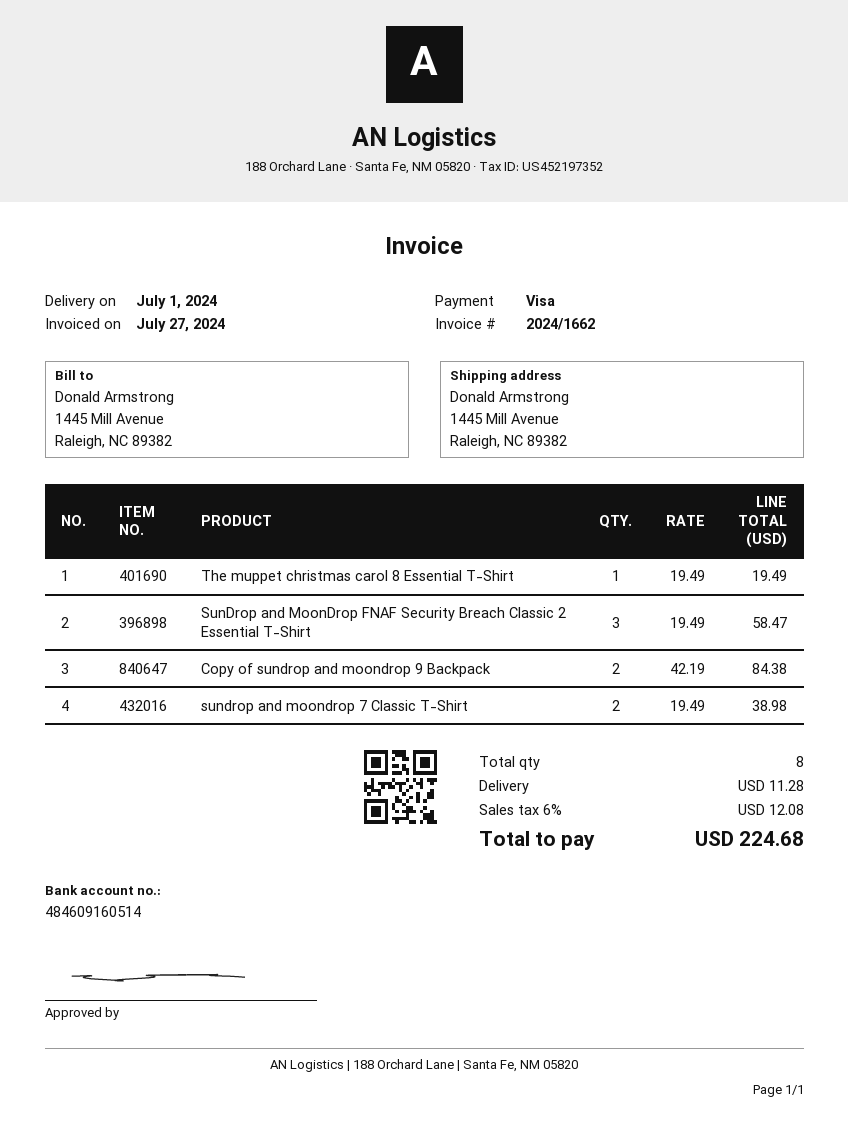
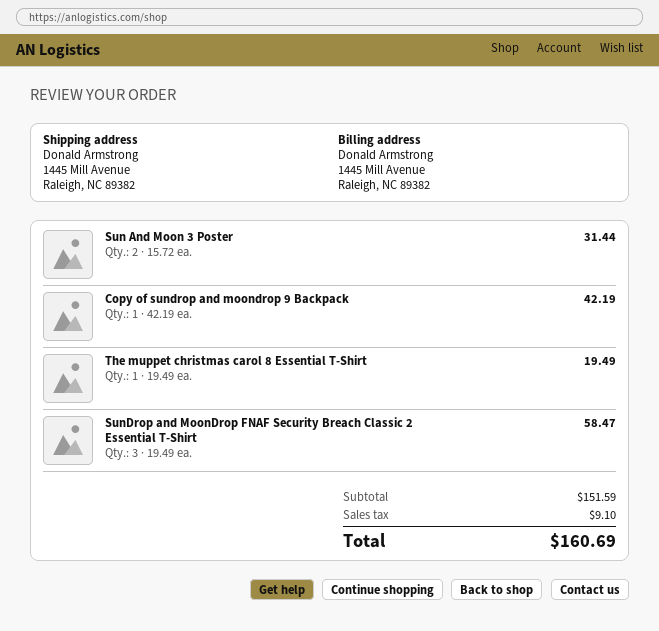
Copy of sundrop and moondrop 9 Backpack: 2 x 42.19 = 84.38 -> 1 x 42.19 = 42.19
sundrop and moondrop 7 Classic T-Shirt: 2 x 19.49 = 38.98 -> none
Sun And Moon 3 Poster: none -> 2 x 15.72 = 31.44
shipping: 11.28 -> none
tax: 12.08 -> 9.10
total: 224.68 -> 160.69

